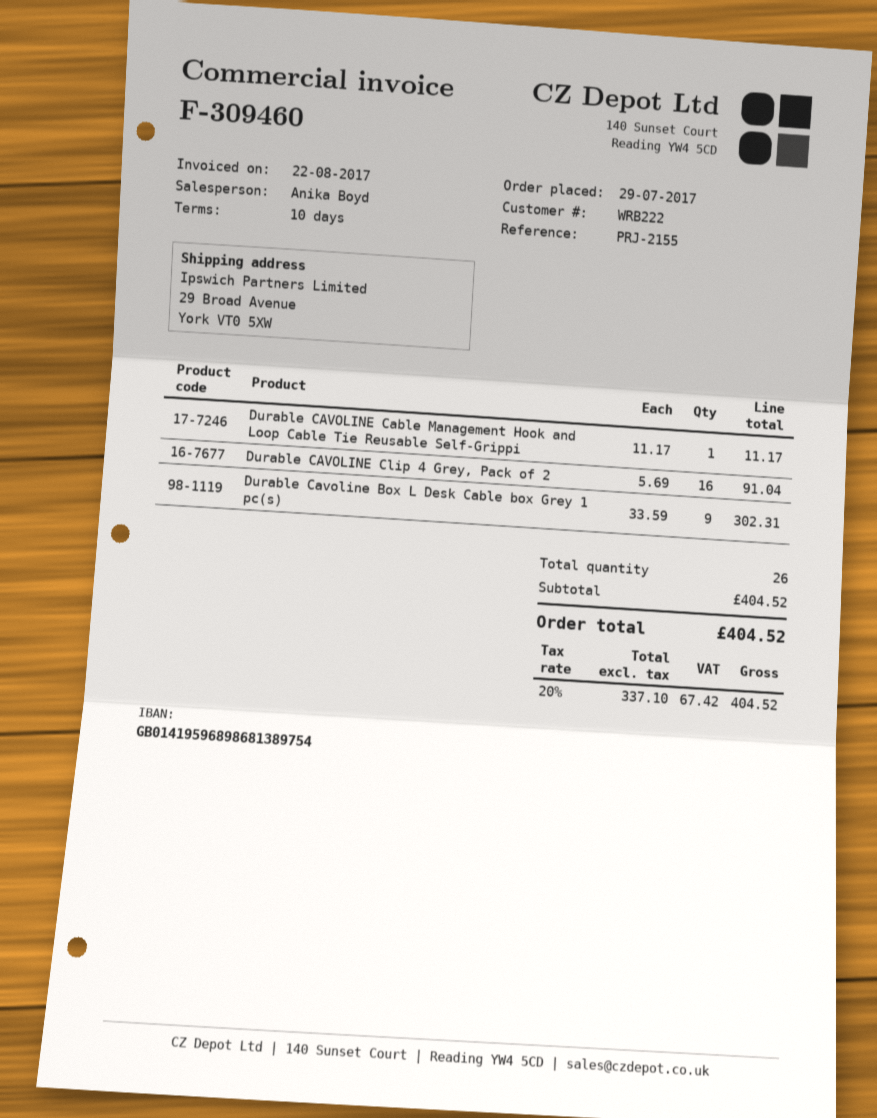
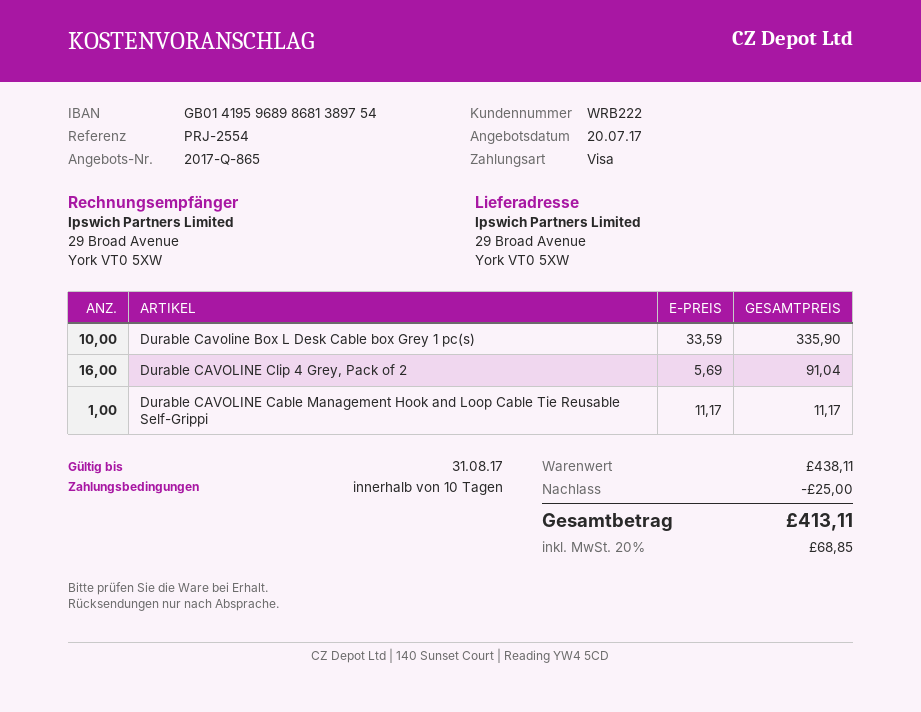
reference: PRJ-2155 -> PRJ-2554
Durable Cavoline Box L Desk Cable box Grey 1 pc(s): 9 x 33.59 = 302.31 -> 10 x 33.59 = 335.90
subtotal: 404.52 -> 438.11
discount: none -> 25.00
tax: 20% = 67.42 -> 20% = 68.85
total: 404.52 -> 413.11

